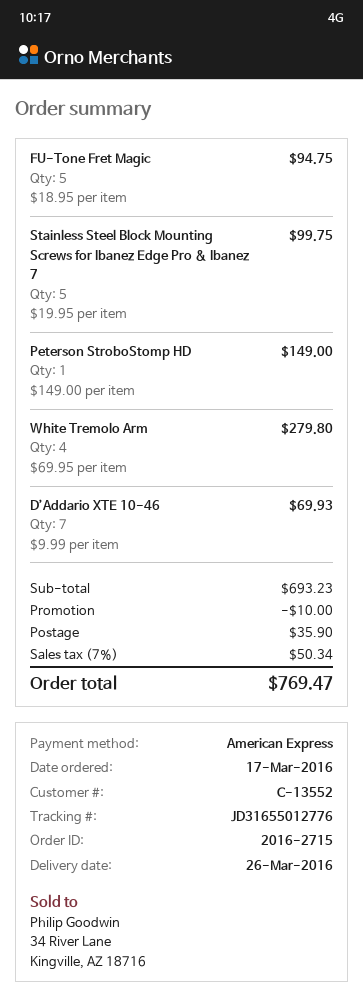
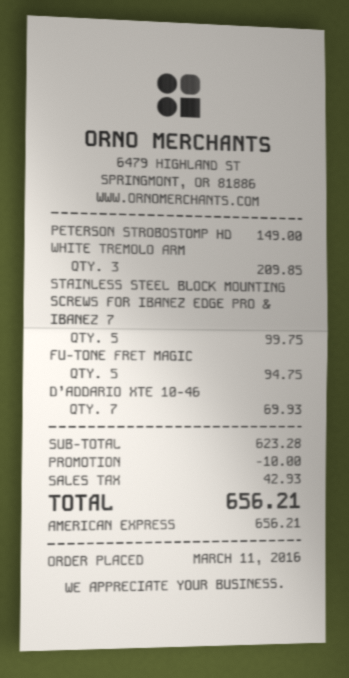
order date: 2016-03-17 -> 2016-03-11
White Tremolo Arm: 4 for 279.80 -> 3 for 209.85
subtotal: 693.23 -> 623.28
shipping: 35.90 -> none
tax: 50.34 -> 42.93
total: 769.47 -> 656.21

